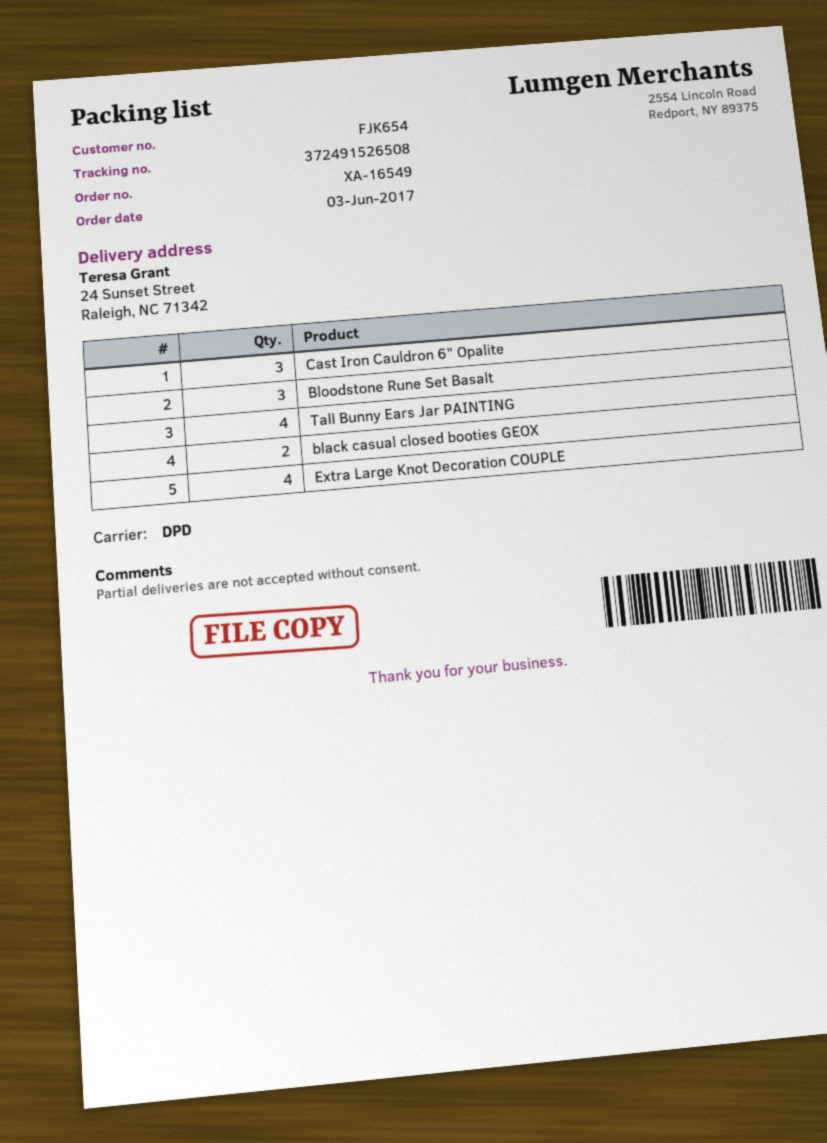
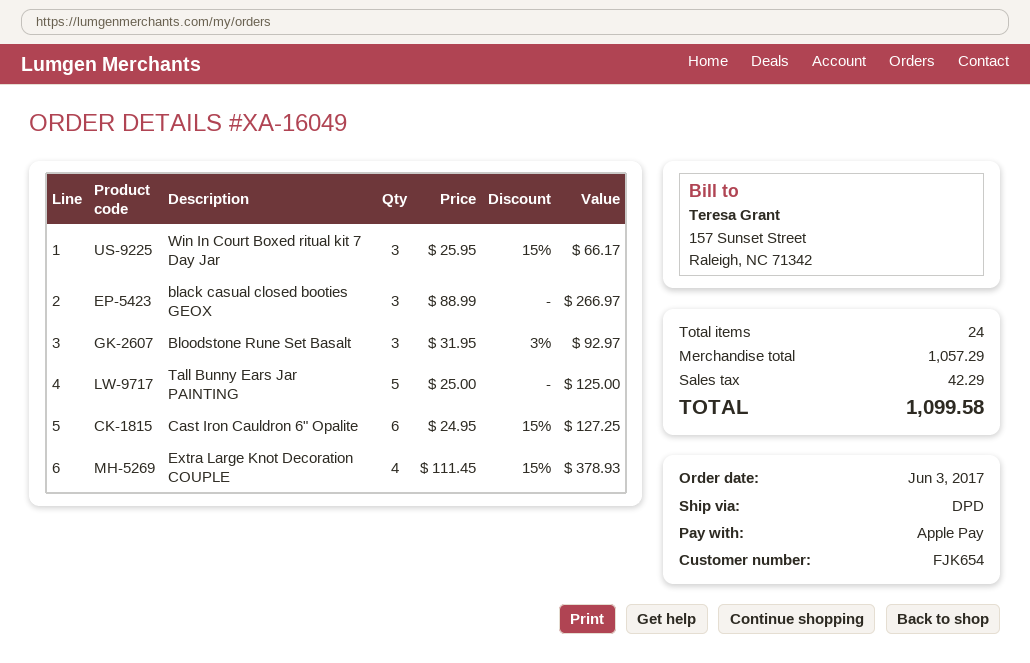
order number: XA-16549 -> XA-16049
Cast Iron Cauldron 6" Opalite: 3 -> 6
Tall Bunny Ears Jar PAINTING: 4 -> 5
black casual closed booties GEOX: 2 -> 3
Win In Court Boxed ritual kit 7 Day Jar: none -> 3

